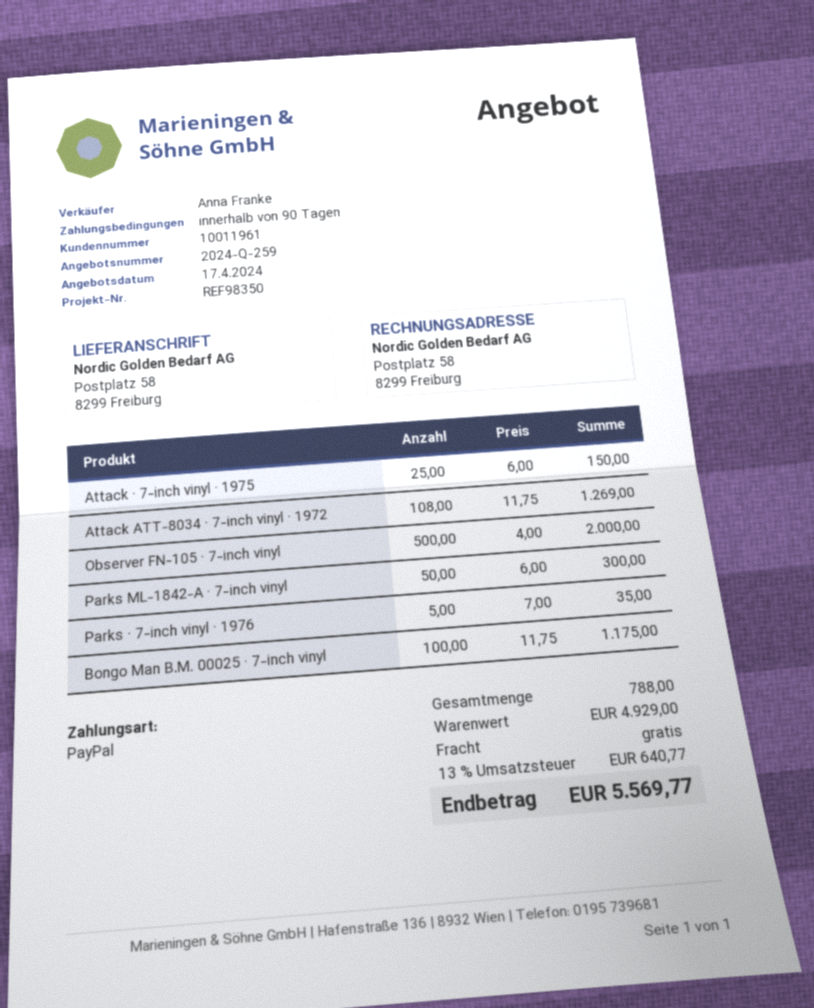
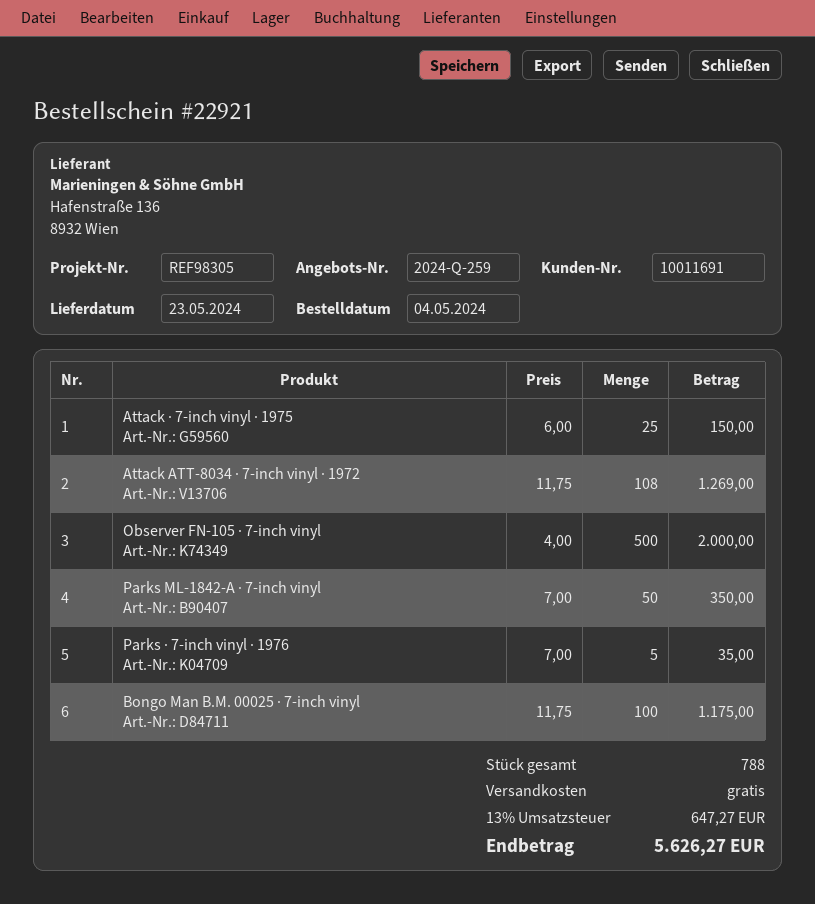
customer number: 10011961 -> 10011691
reference: REF98350 -> REF98305
Parks ML-1842-A · 7-inch vinyl: 50 x 6.00 = 300.00 -> 50 x 7.00 = 350.00
tax: 13% = 640.77 -> 13% = 647.27
total: 5569.77 -> 5626.27

